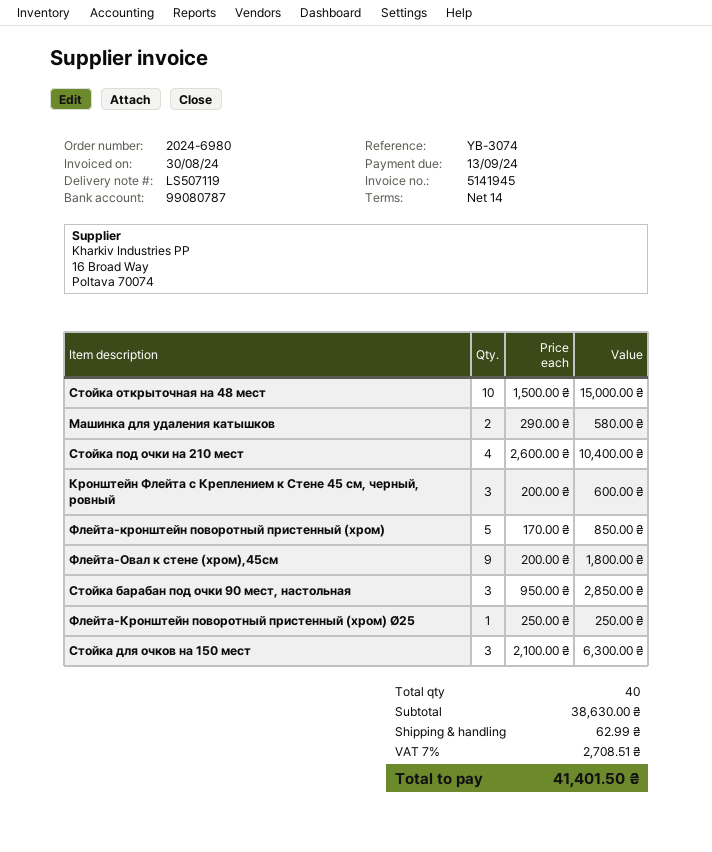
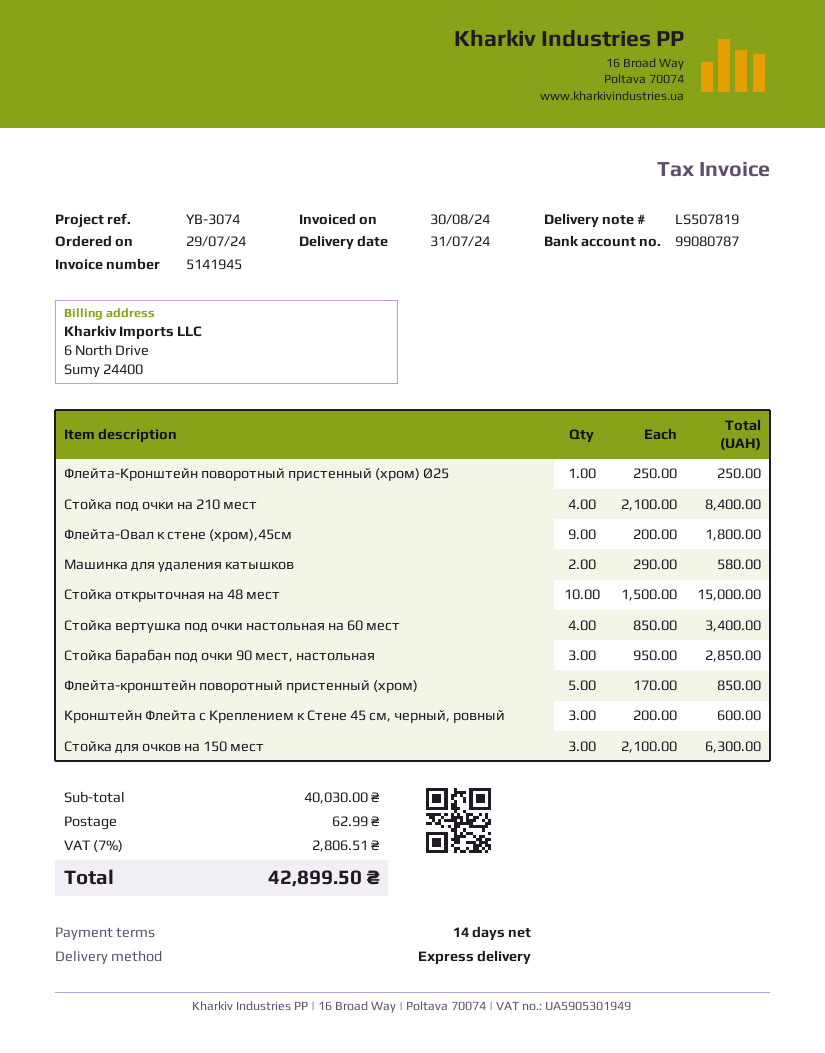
delivery note number: LS507119 -> LS507819
Стойка под очки на 210 мест: 4 x 2600.00 = 10400.00 -> 4 x 2100.00 = 8400.00
Стойка вертушка под очки настольная на 60 мест: none -> 4 x 850.00 = 3400.00
subtotal: 38630.00 -> 40030.00
tax: 7% = 2708.51 -> 7% = 2806.51
total: 41401.50 -> 42899.50

